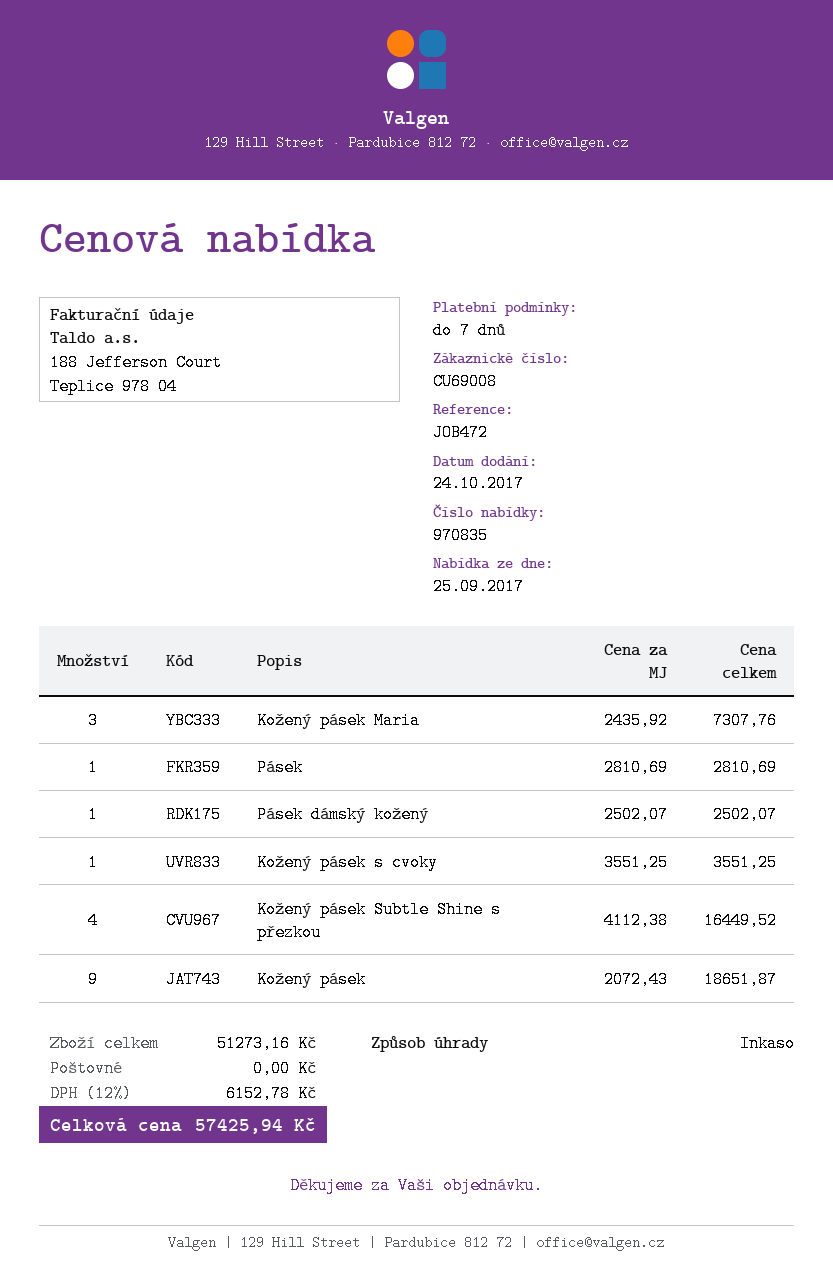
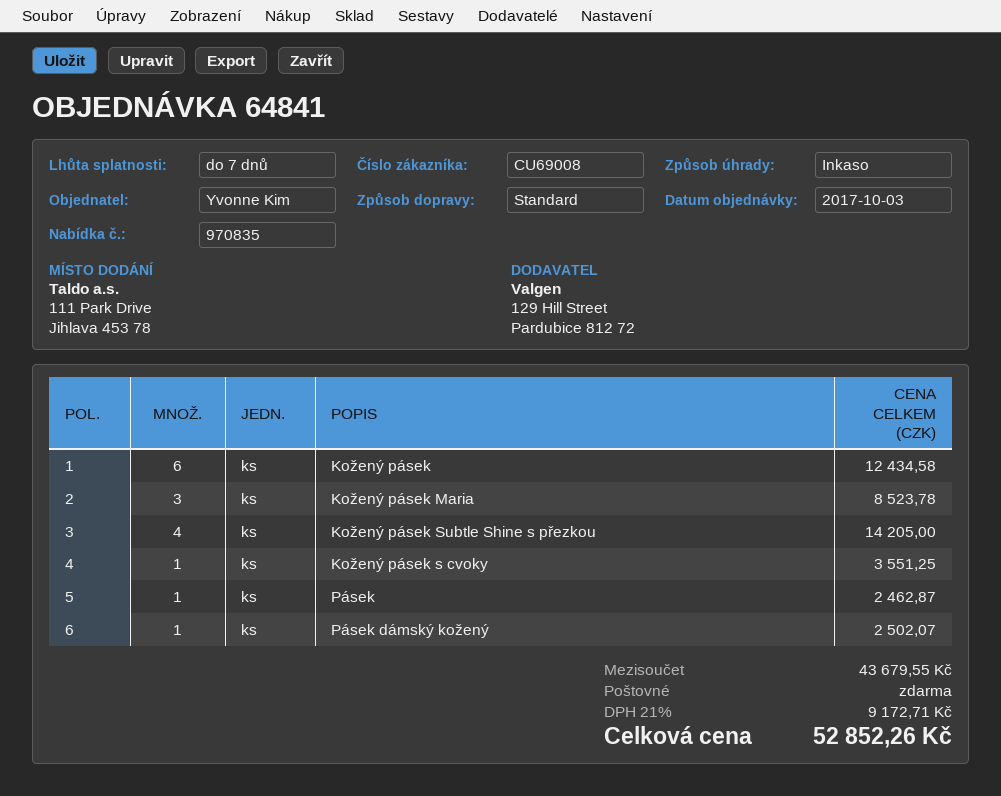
Kožený pásek Maria: 3 for 7307.76 -> 3 for 8523.78
Pásek: 1 for 2810.69 -> 1 for 2462.87
Kožený pásek Subtle Shine s přezkou: 4 for 16449.52 -> 4 for 14205.00
Kožený pásek: 9 for 18651.87 -> 6 for 12434.58
subtotal: 51273.16 -> 43679.55
tax: 12% = 6152.78 -> 21% = 9172.71
total: 57425.94 -> 52852.26

